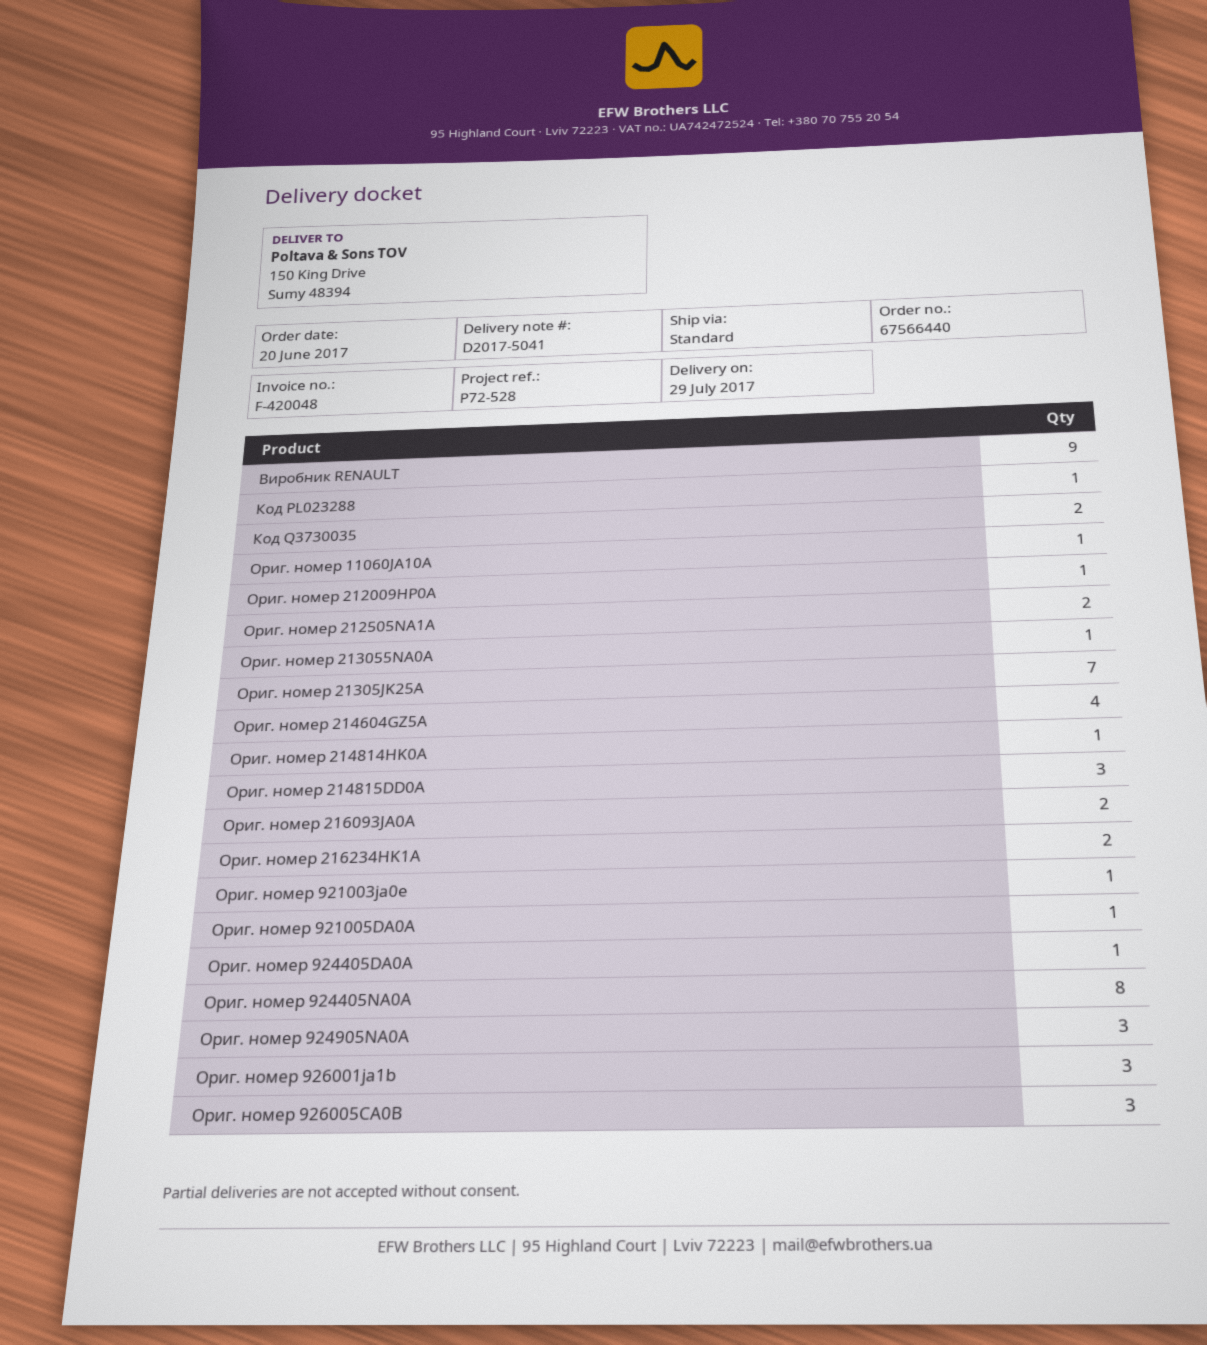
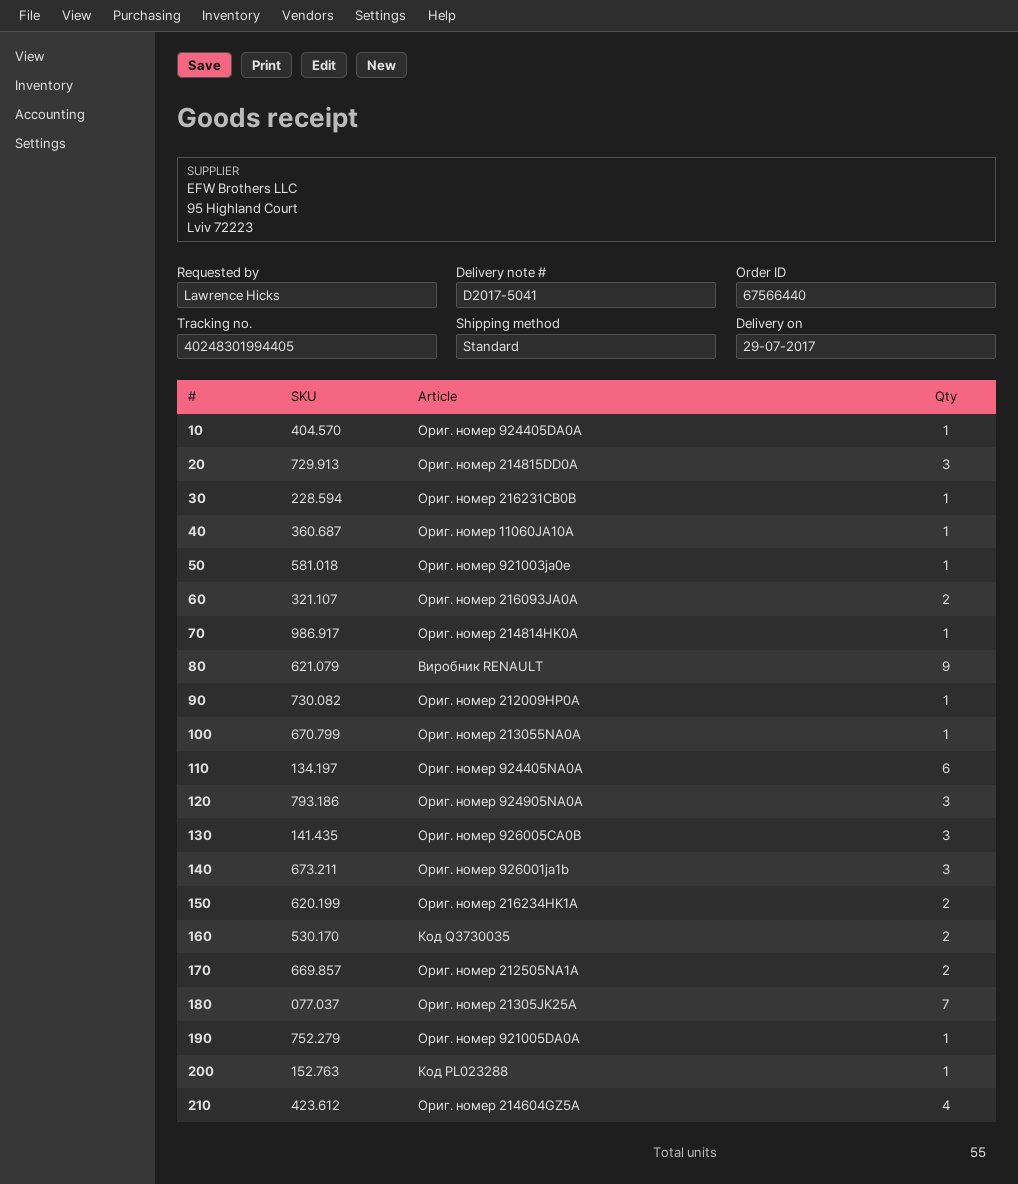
Ориг. номер 924405NA0A: 8 -> 6
Ориг. номер 216231CB0B: none -> 1

